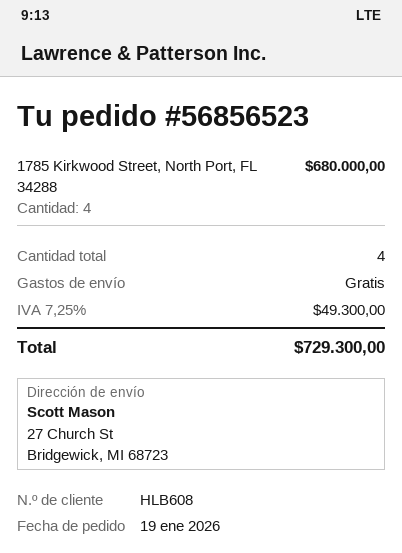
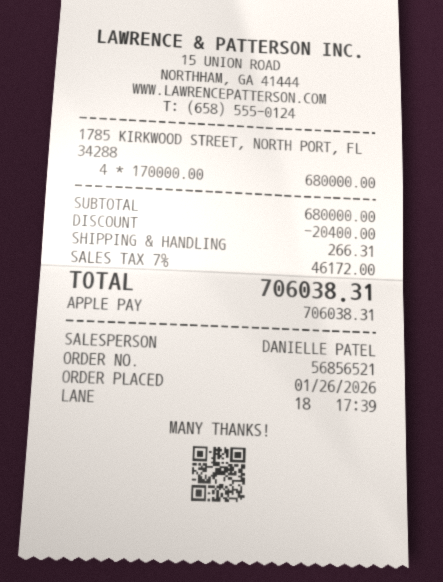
order number: 56856523 -> 56856521
order date: 2026-01-19 -> 2026-01-26
discount: none -> 20400.00
shipping: 0.00 -> 266.31
tax: 7.25% = 49300.00 -> 7% = 46172.00
total: 729300.00 -> 706038.31

